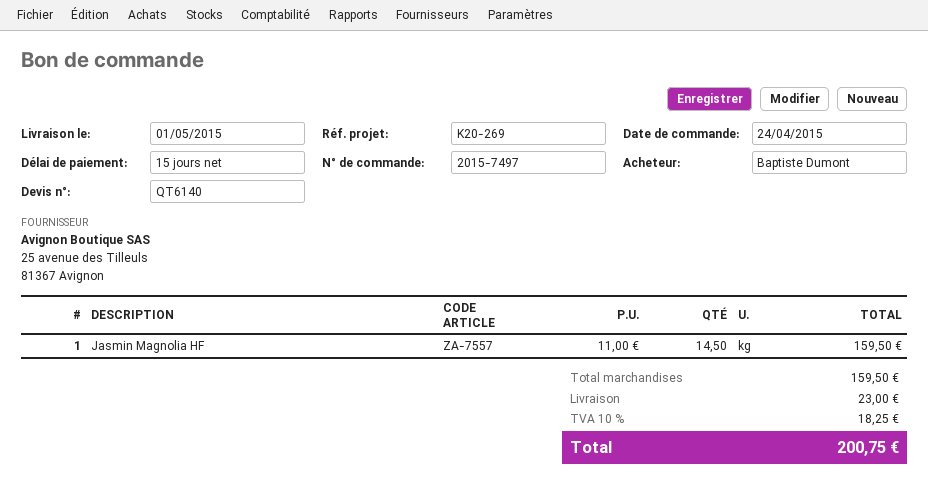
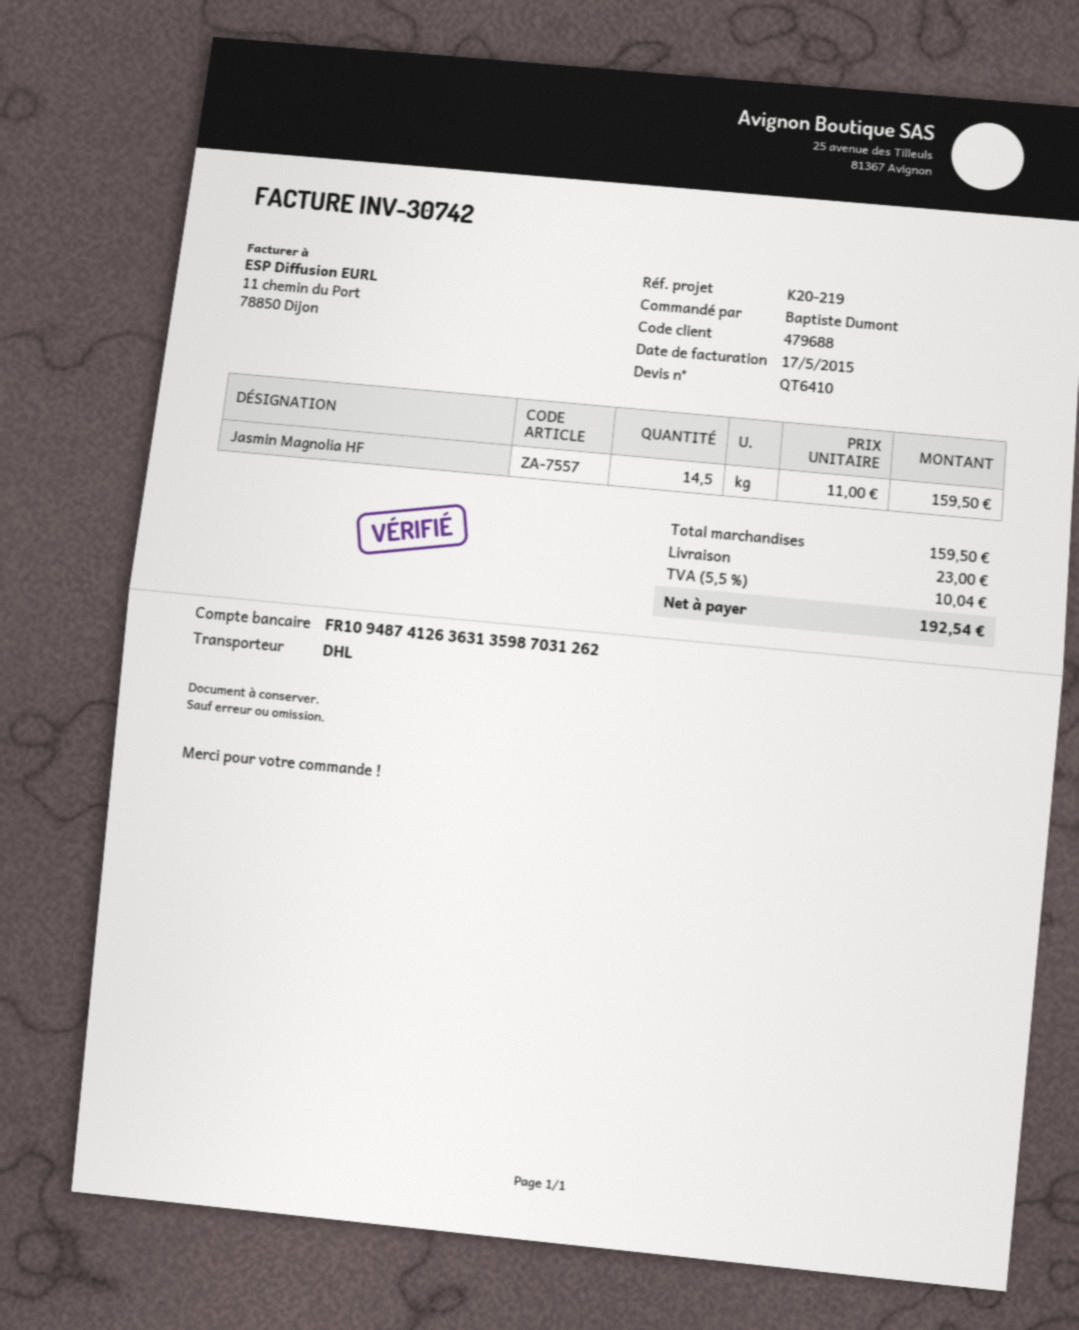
quote number: QT6140 -> QT6410
reference: K20-269 -> K20-219
tax: 10% = 18.25 -> 5.5% = 10.04
total: 200.75 -> 192.54

